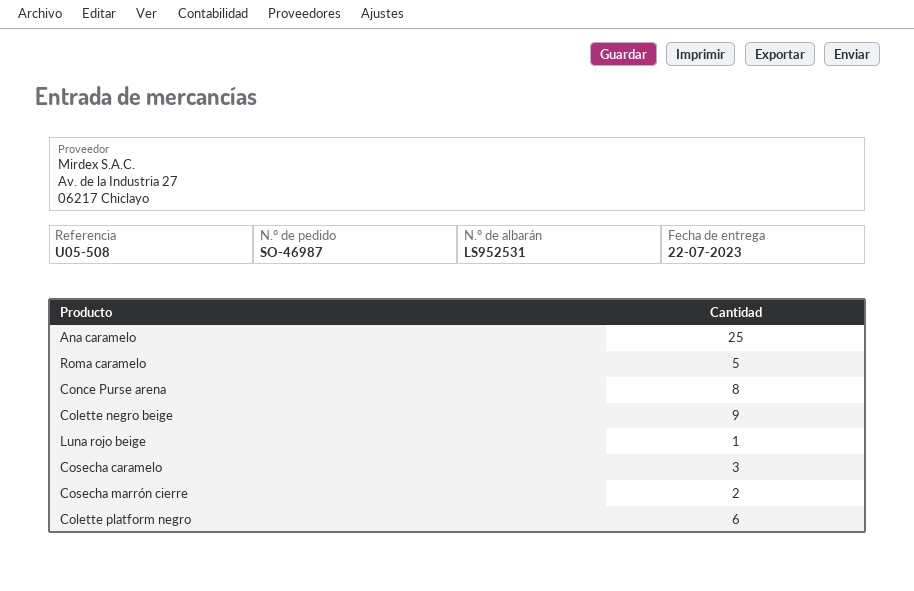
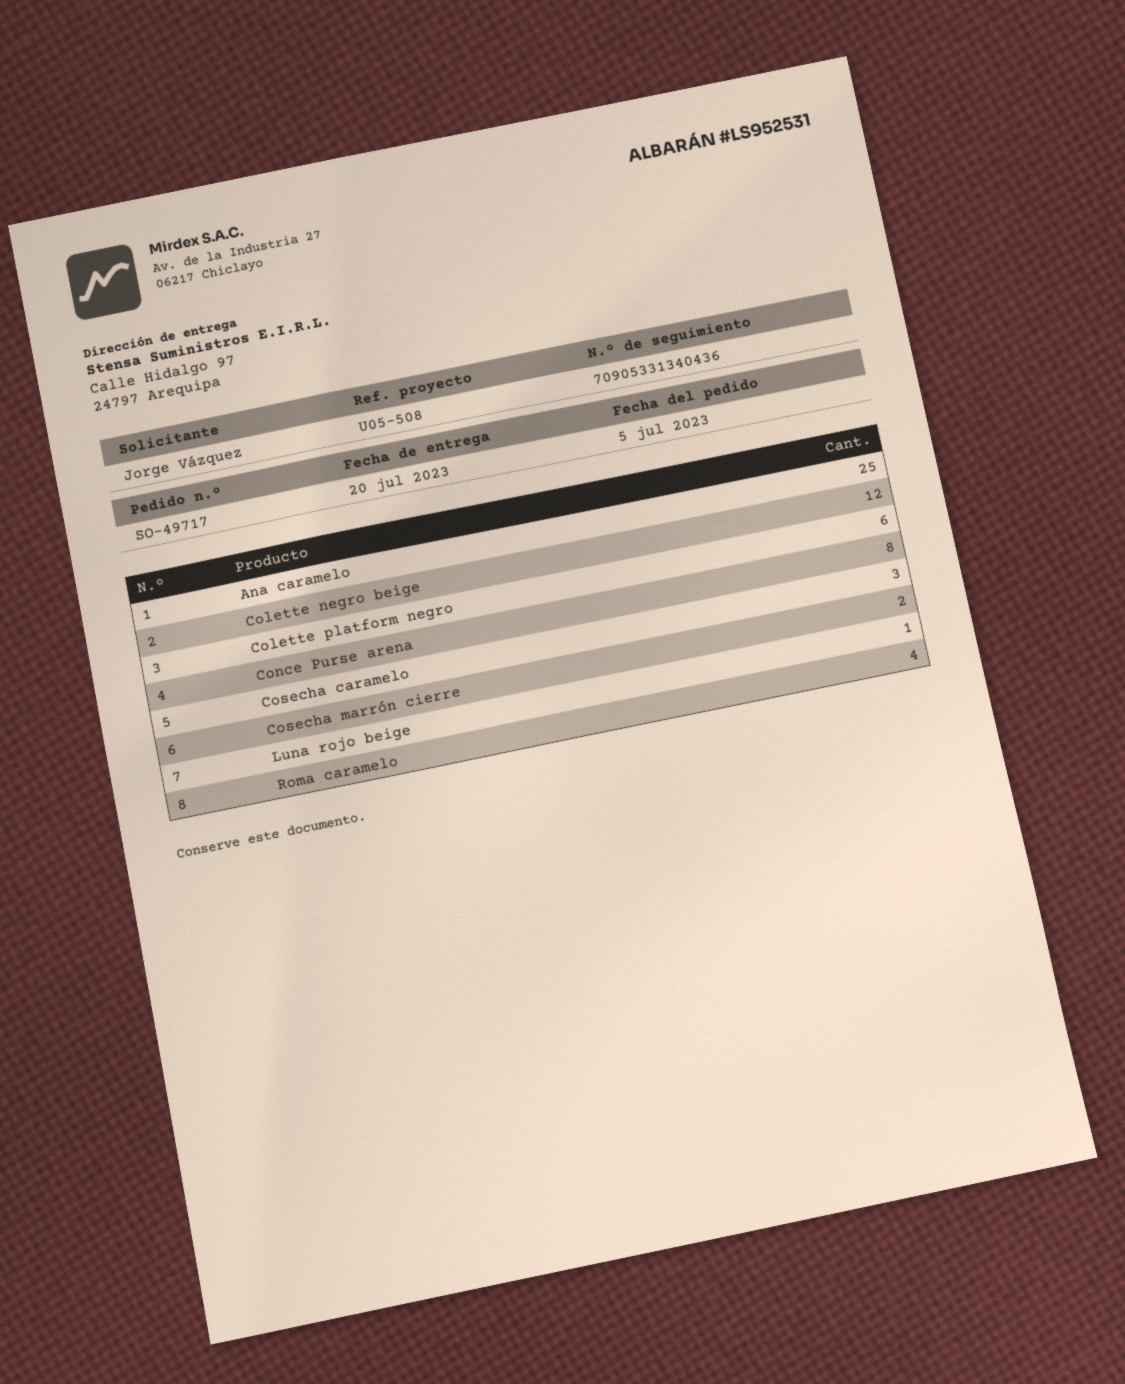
order number: SO-46987 -> SO-49717
delivery date: 2023-07-22 -> 2023-07-20
Roma caramelo: 5 -> 4
Colette negro beige: 9 -> 12

